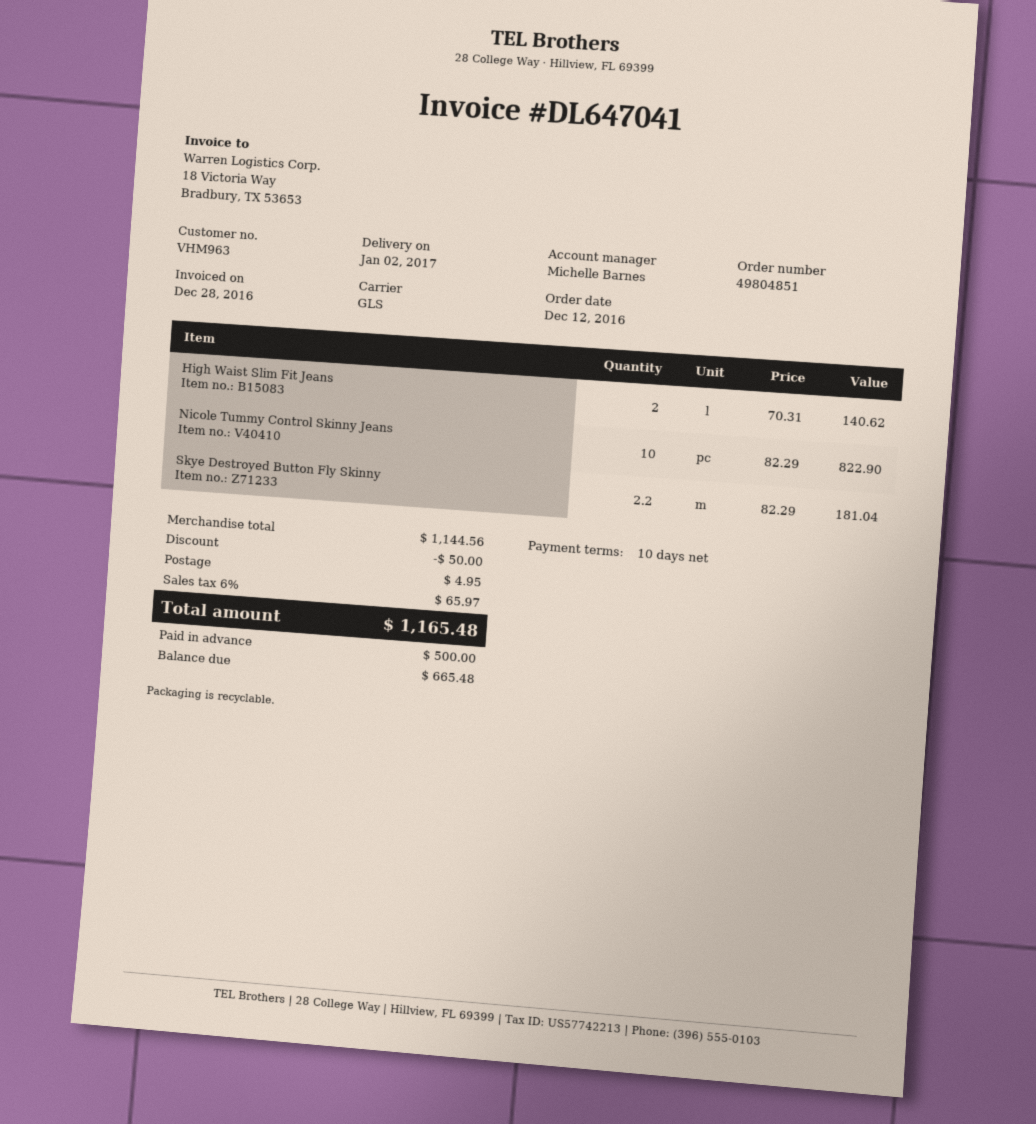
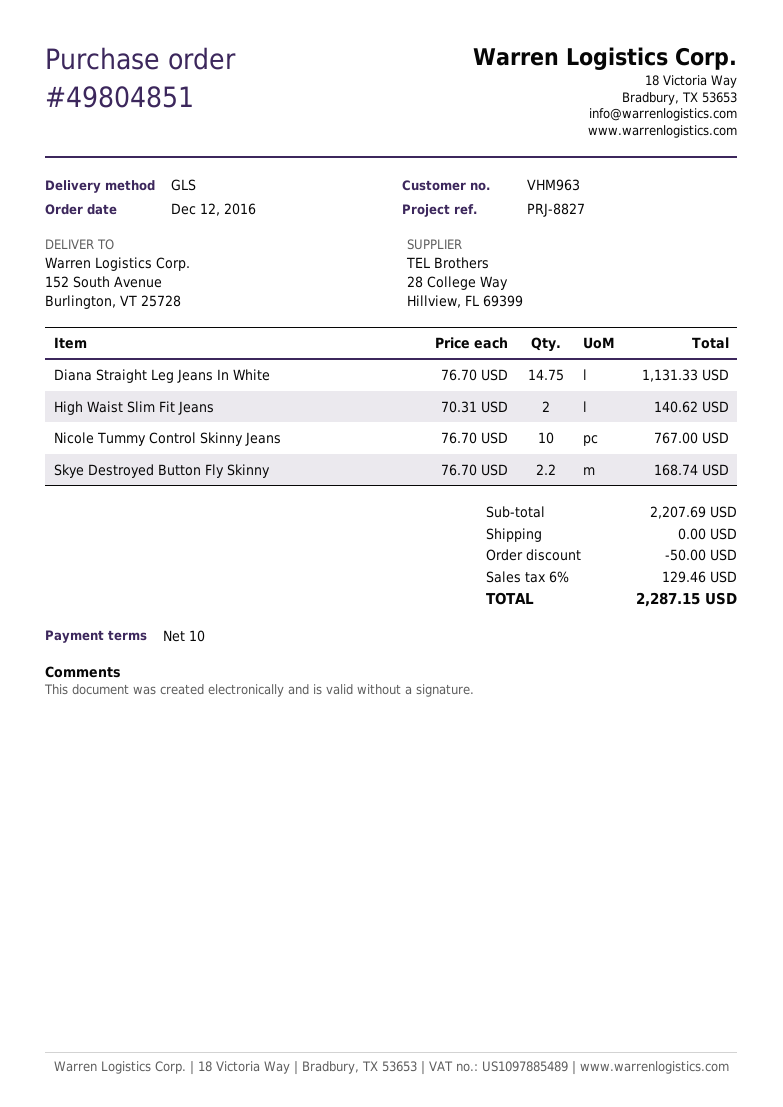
Nicole Tummy Control Skinny Jeans: 10 x 82.29 = 822.90 -> 10 x 76.70 = 767.00
Skye Destroyed Button Fly Skinny: 2.2 x 82.29 = 181.04 -> 2.2 x 76.70 = 168.74
Diana Straight Leg Jeans In White: none -> 14.75 x 76.70 = 1131.33
subtotal: 1144.56 -> 2207.69
shipping: 4.95 -> 0.00
tax: 6% = 65.97 -> 6% = 129.46
total: 1165.48 -> 2287.15

